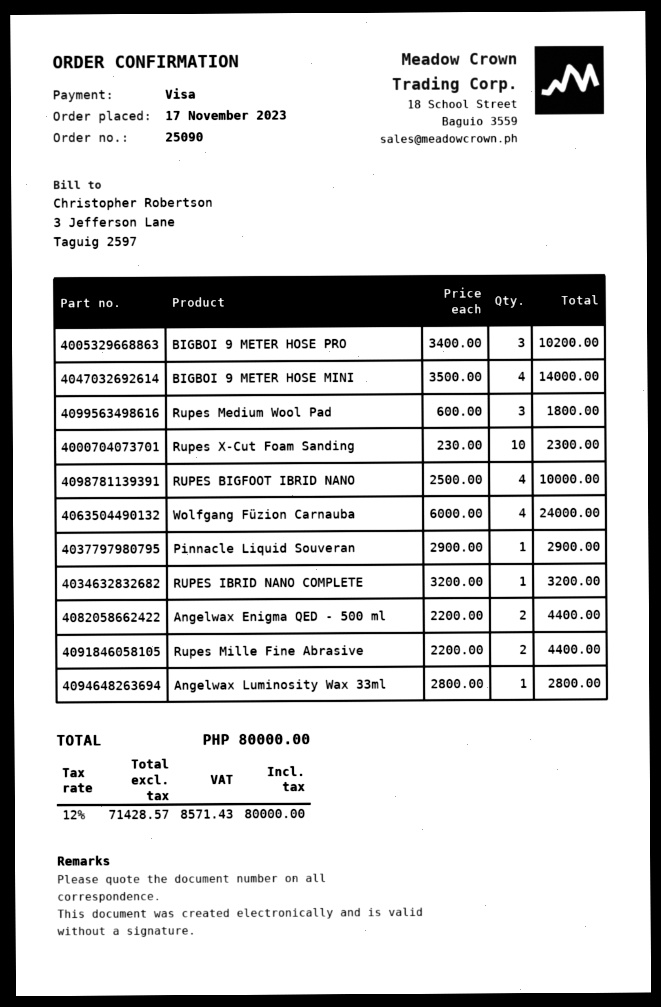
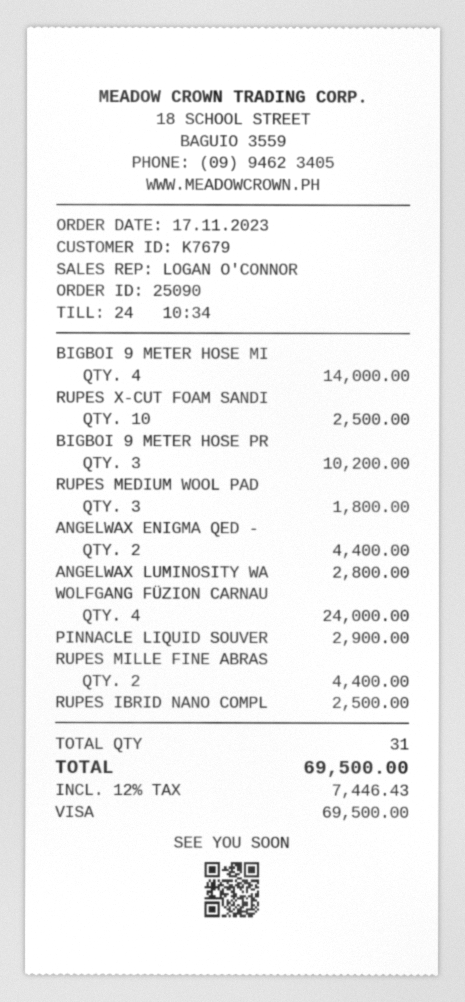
Rupes X-Cut Foam Sanding: 10 for 2300.00 -> 10 for 2500.00
RUPES BIGFOOT IBRID NANO: 4 for 10000.00 -> none
RUPES IBRID NANO COMPLETE: 1 for 3200.00 -> 1 for 2500.00
tax: 12% = 8571.43 -> 12% = 7446.43
total: 80000.00 -> 69500.00

